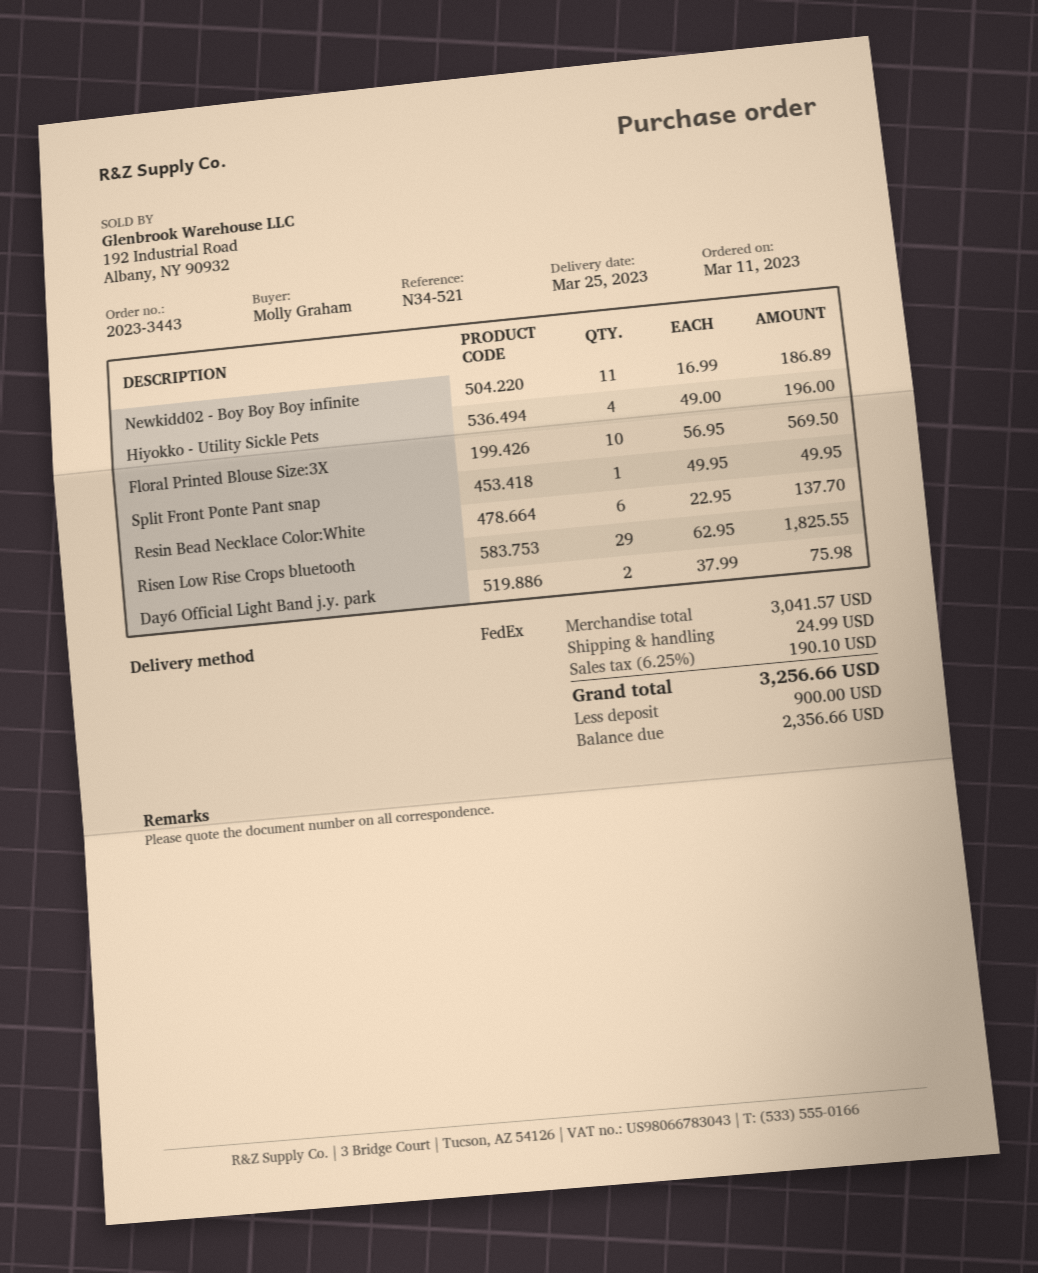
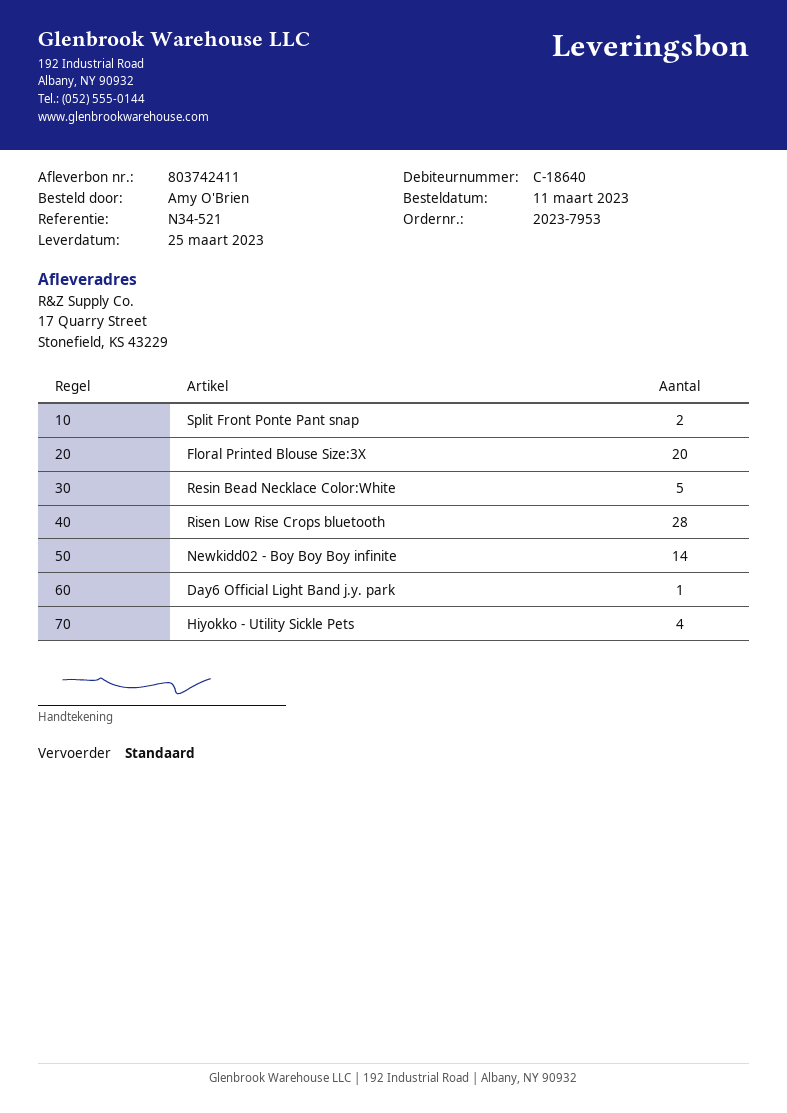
order number: 2023-3443 -> 2023-7953
ordered by: Molly Graham -> Amy O'Brien
shipping method: FedEx -> standard
Newkidd02 - Boy Boy Boy infinite: 11 -> 14
Floral Printed Blouse Size:3X: 10 -> 20
Split Front Ponte Pant snap: 1 -> 2
Resin Bead Necklace Color:White: 6 -> 5
Risen Low Rise Crops bluetooth: 29 -> 28
Day6 Official Light Band j.y. park: 2 -> 1

